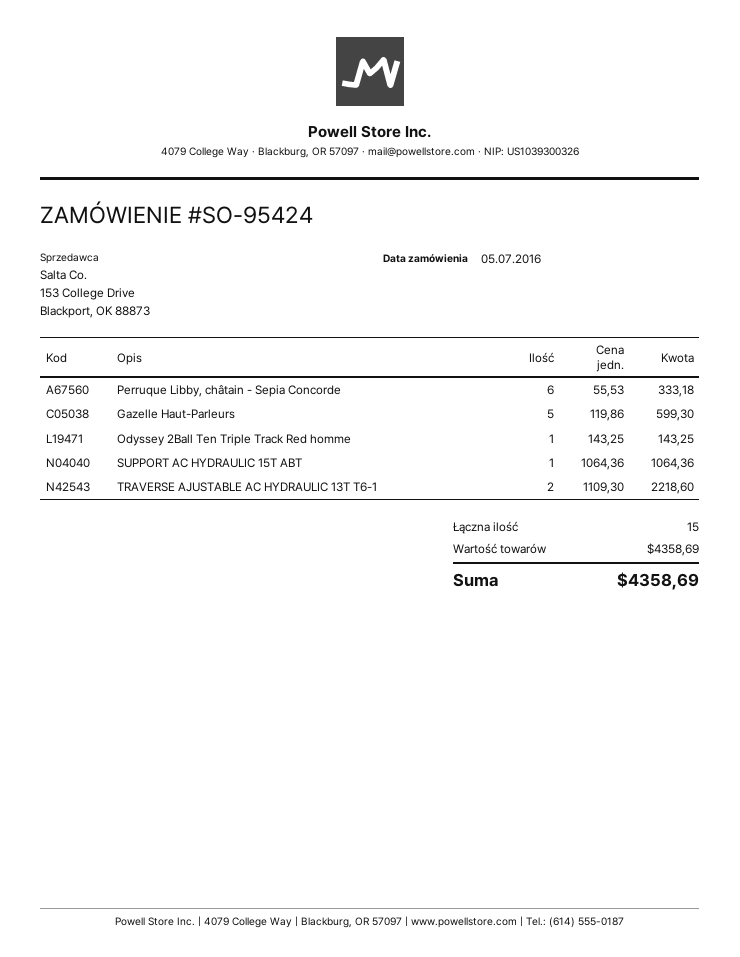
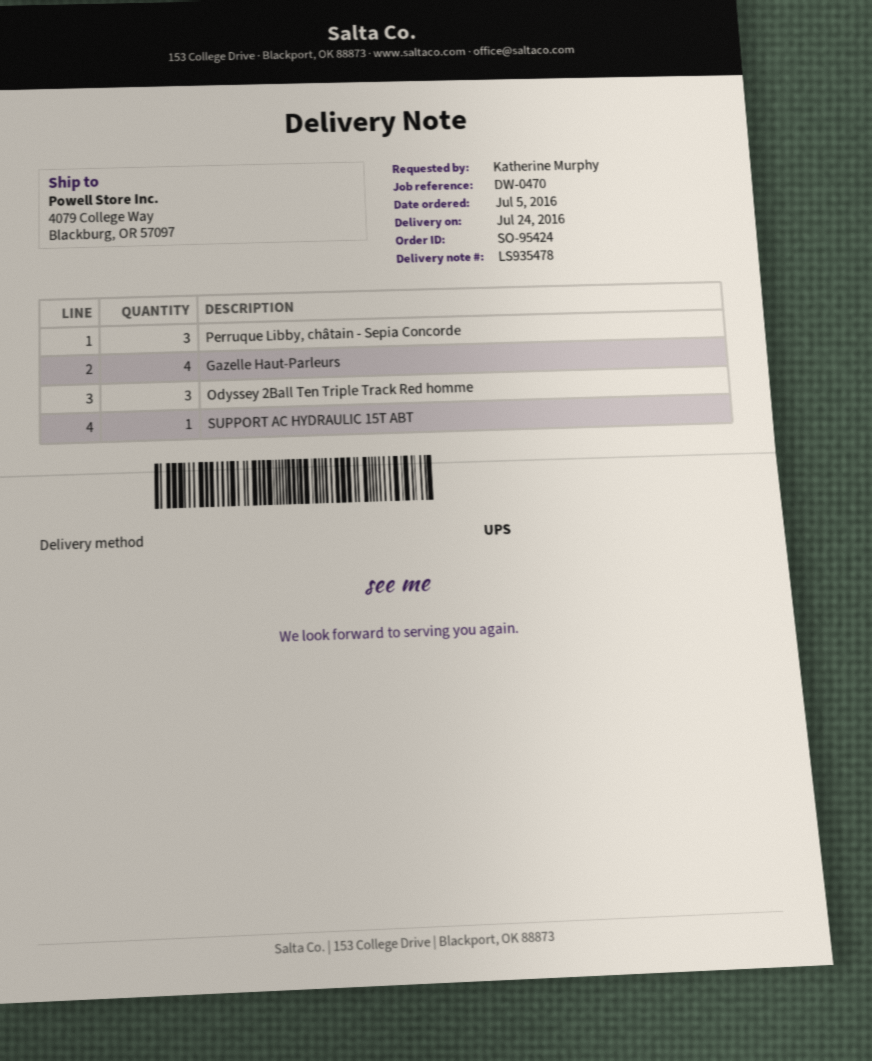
Perruque Libby, châtain - Sepia Concorde: 6 -> 3
Gazelle Haut-Parleurs: 5 -> 4
Odyssey 2Ball Ten Triple Track Red homme: 1 -> 3
TRAVERSE AJUSTABLE AC HYDRAULIC 13T T6-1: 2 -> none

